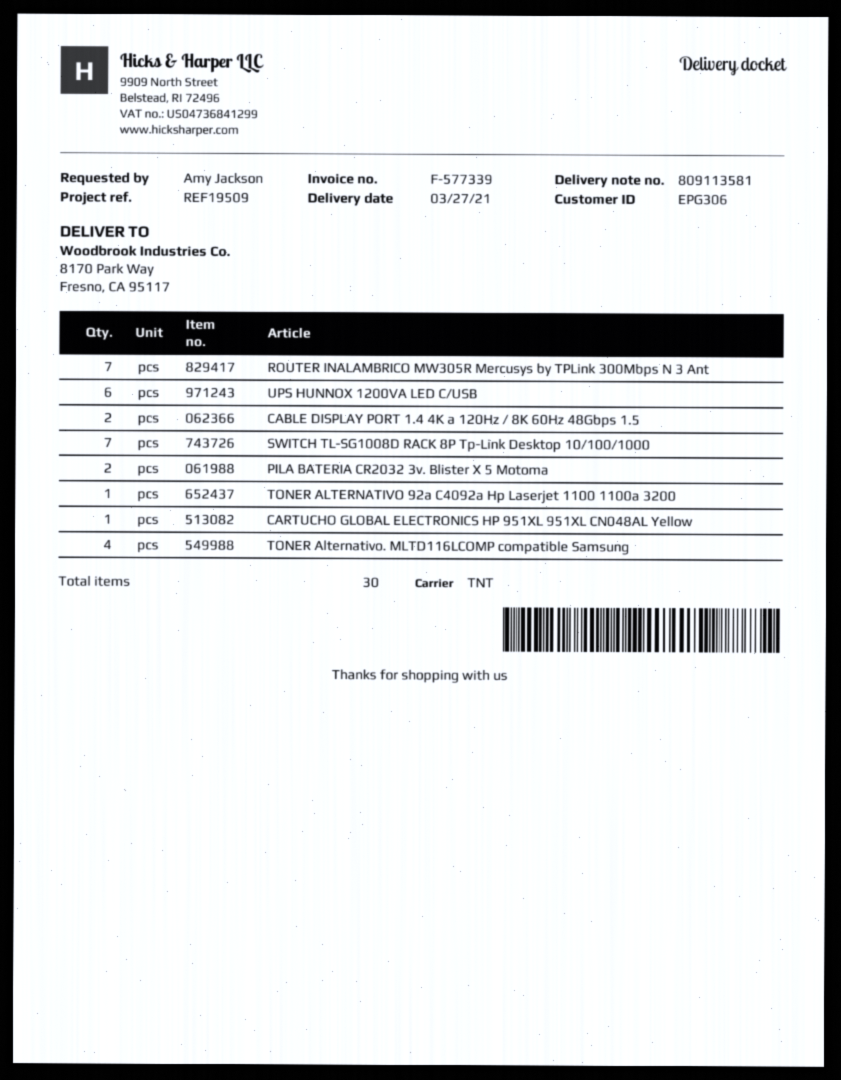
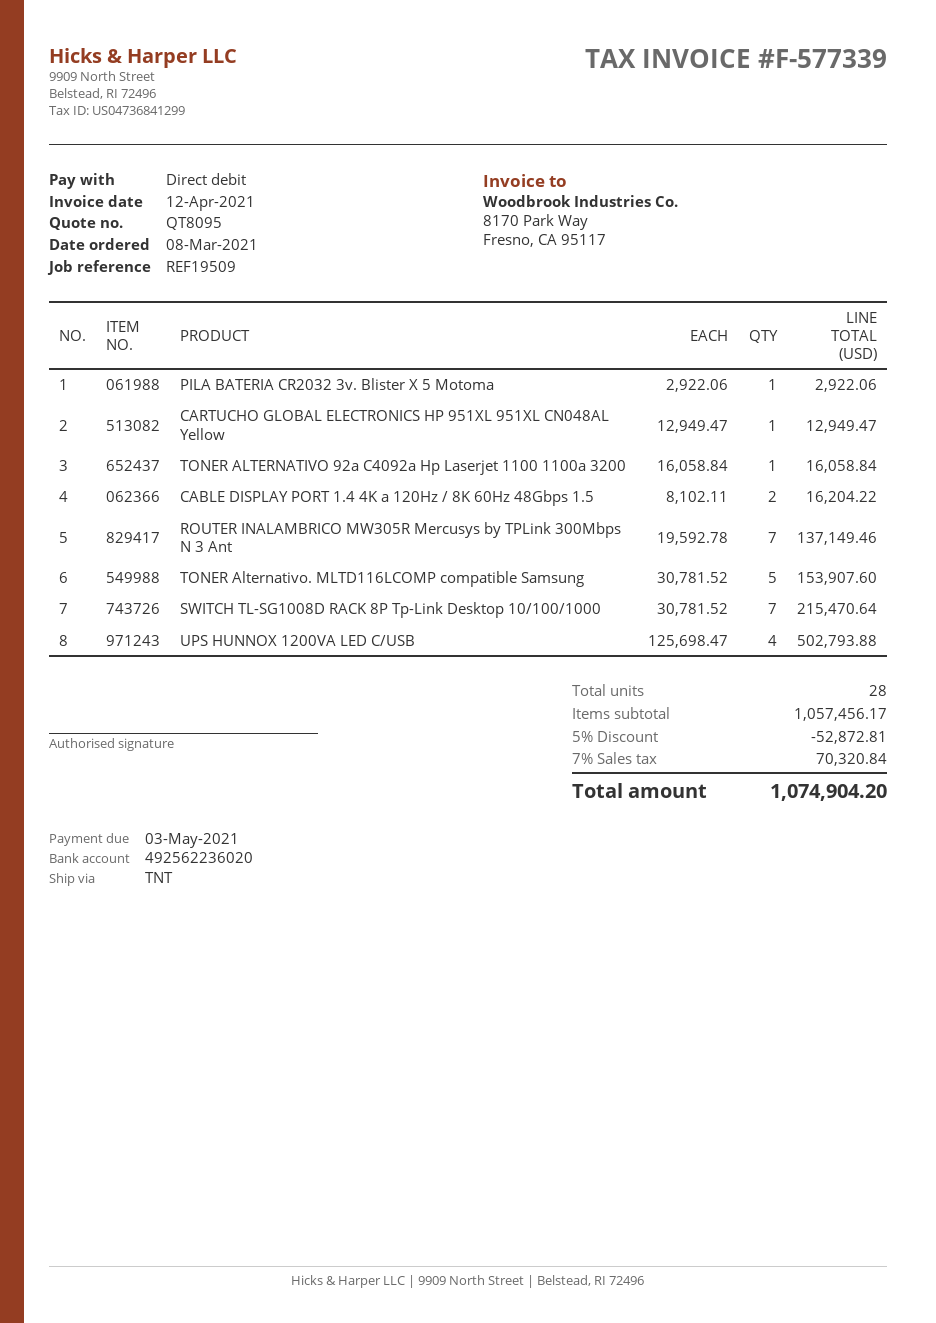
UPS HUNNOX 1200VA LED C/USB: 6 -> 4
PILA BATERIA CR2032 3v. Blister X 5 Motoma: 2 -> 1
TONER Alternativo. MLTD116LCOMP compatible Samsung: 4 -> 5
total quantity: 30 -> 28

